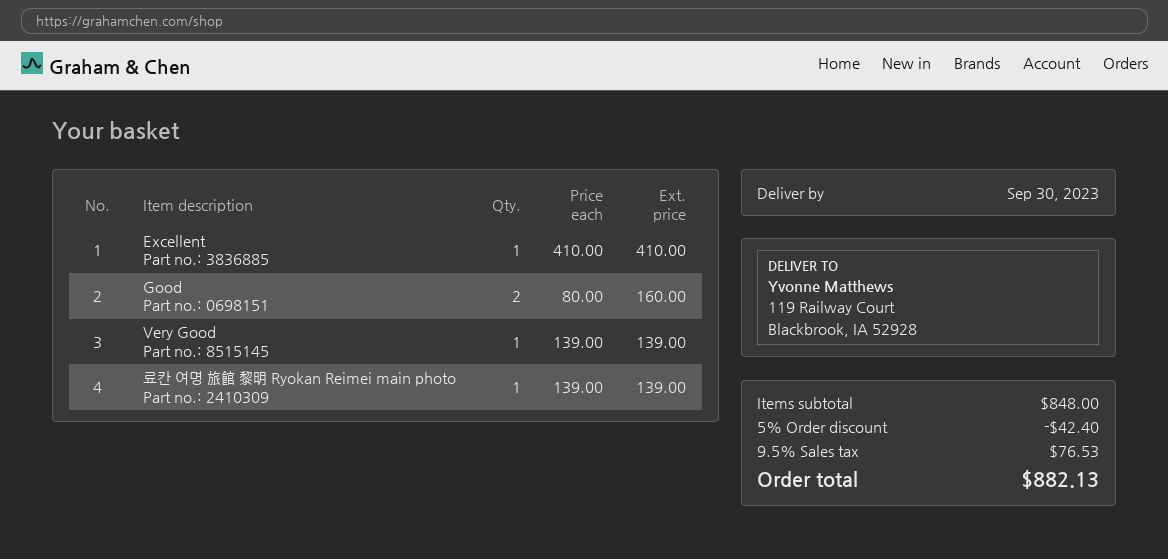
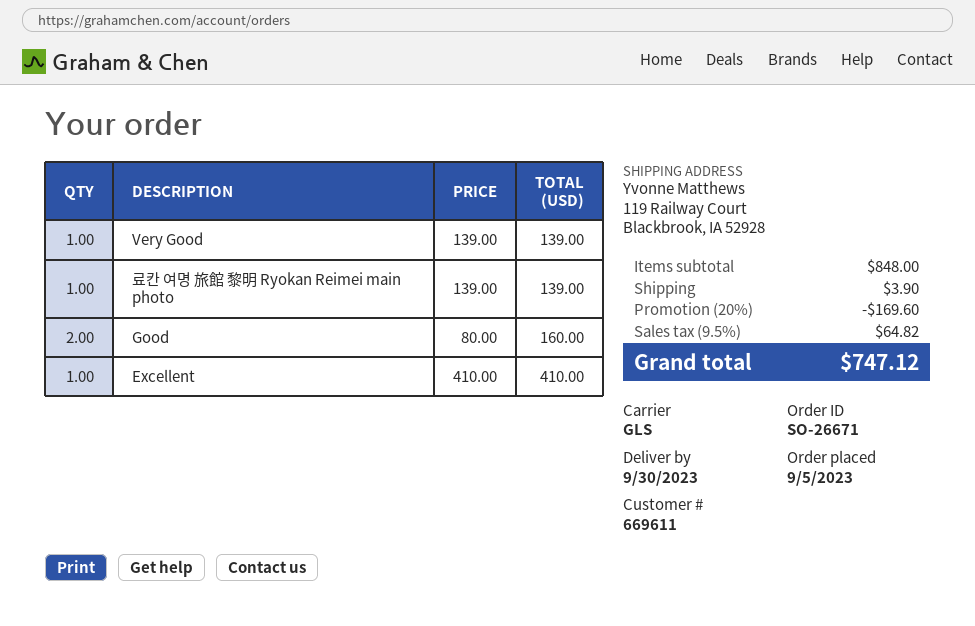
discount: 5% = 42.40 -> 20% = 169.60
shipping: none -> 3.90
tax: 9.5% = 76.53 -> 9.5% = 64.82
total: 882.13 -> 747.12

